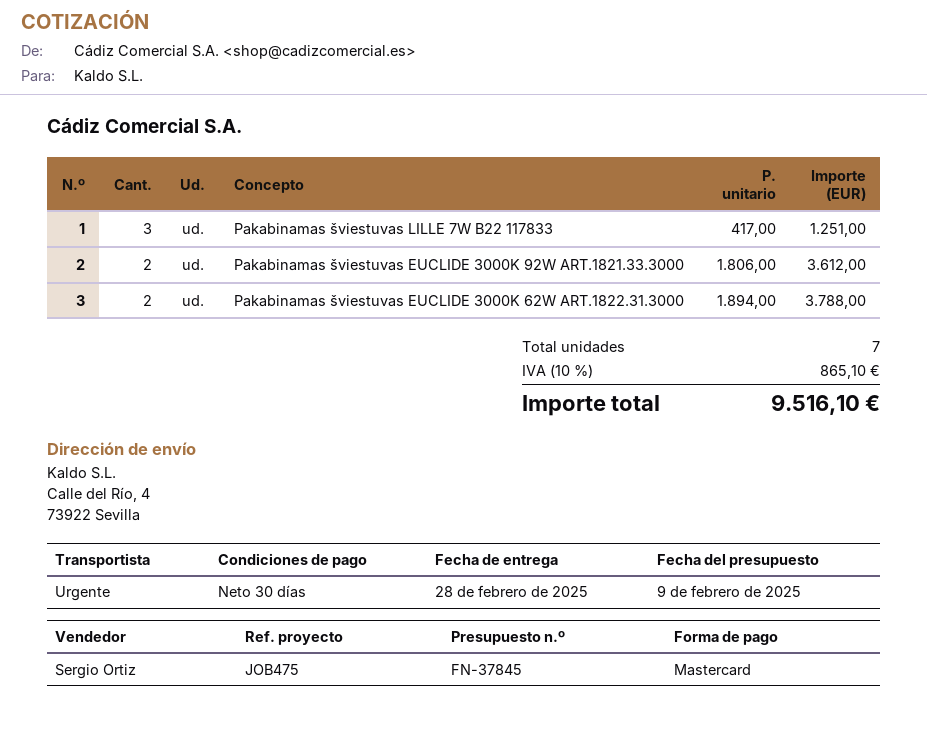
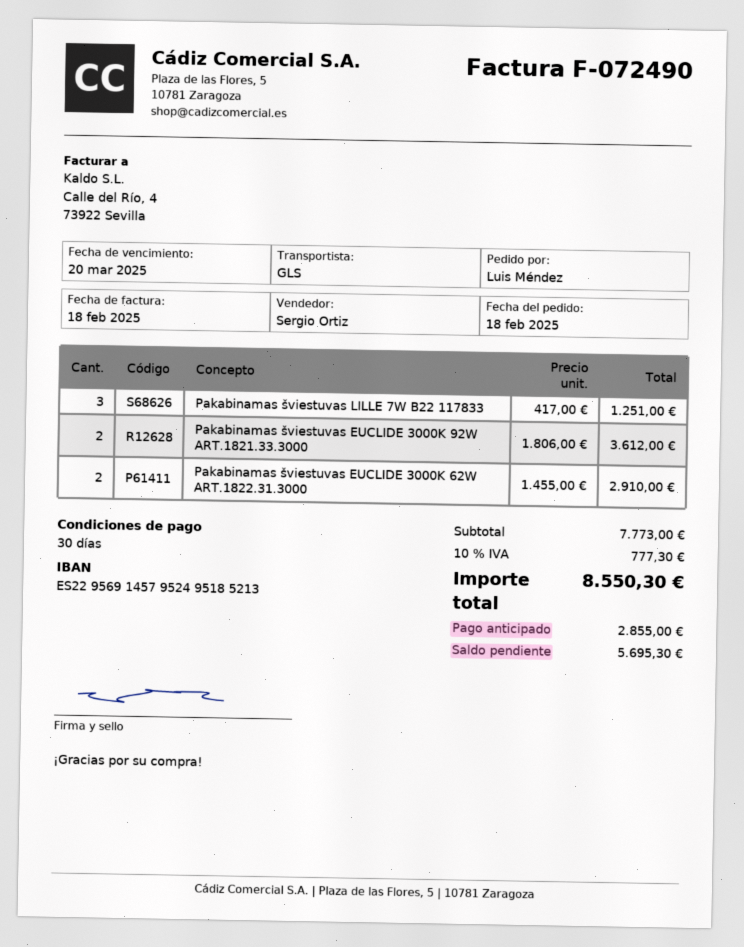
shipping method: express -> GLS
Pakabinamas šviestuvas EUCLIDE 3000K 62W ART.1822.31.3000: 2 x 1894.00 = 3788.00 -> 2 x 1455.00 = 2910.00
tax: 10% = 865.10 -> 10% = 777.30
total: 9516.10 -> 8550.30

